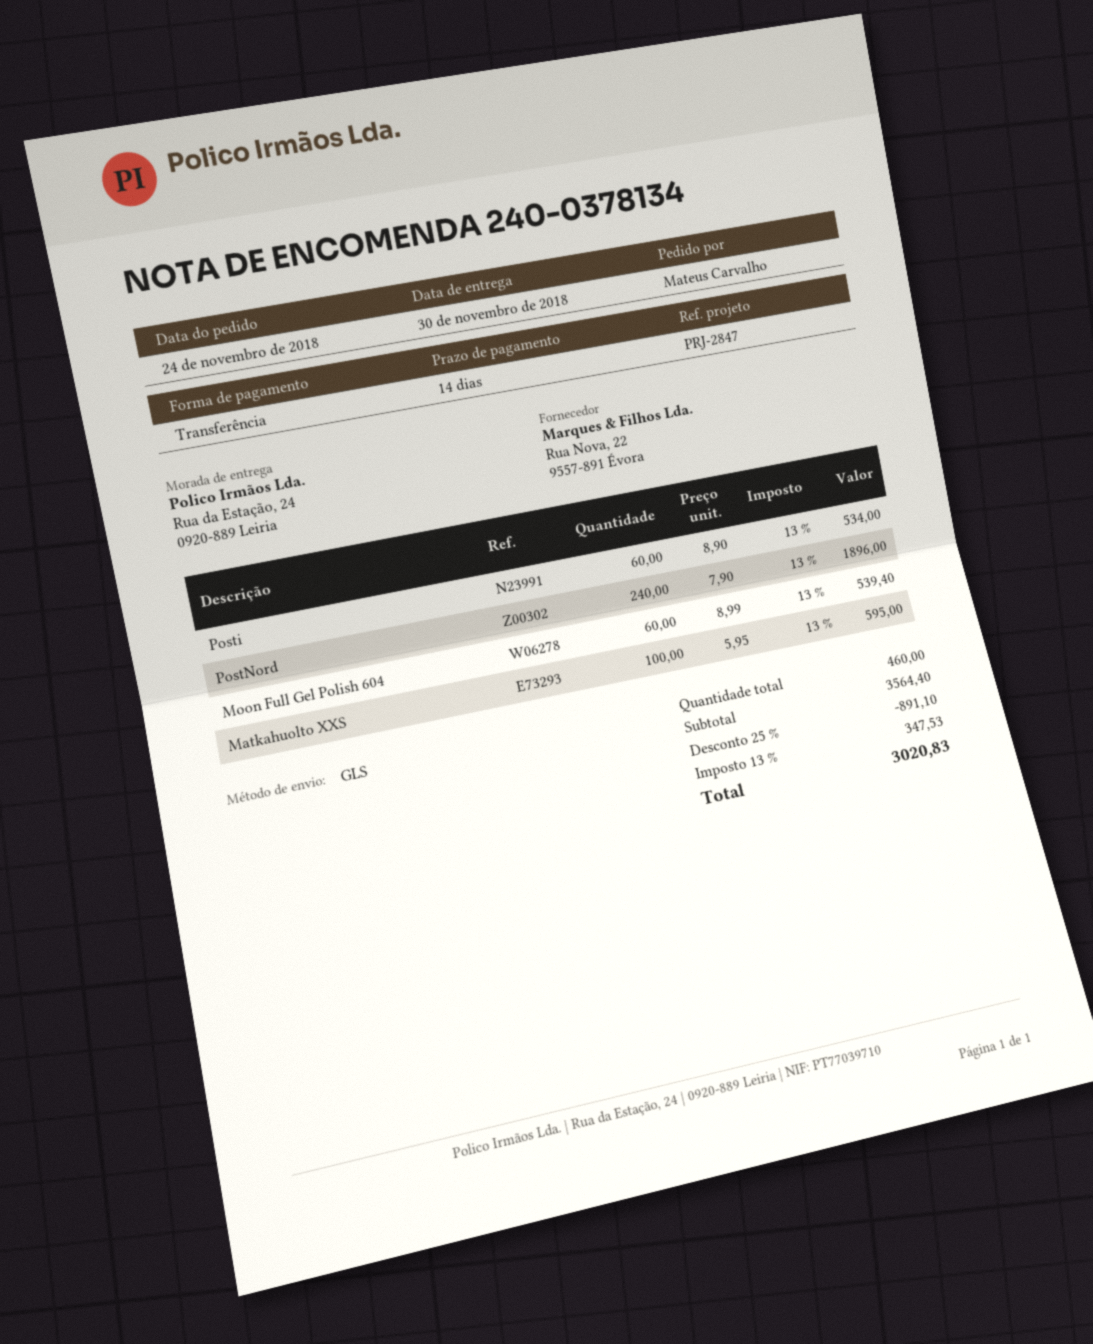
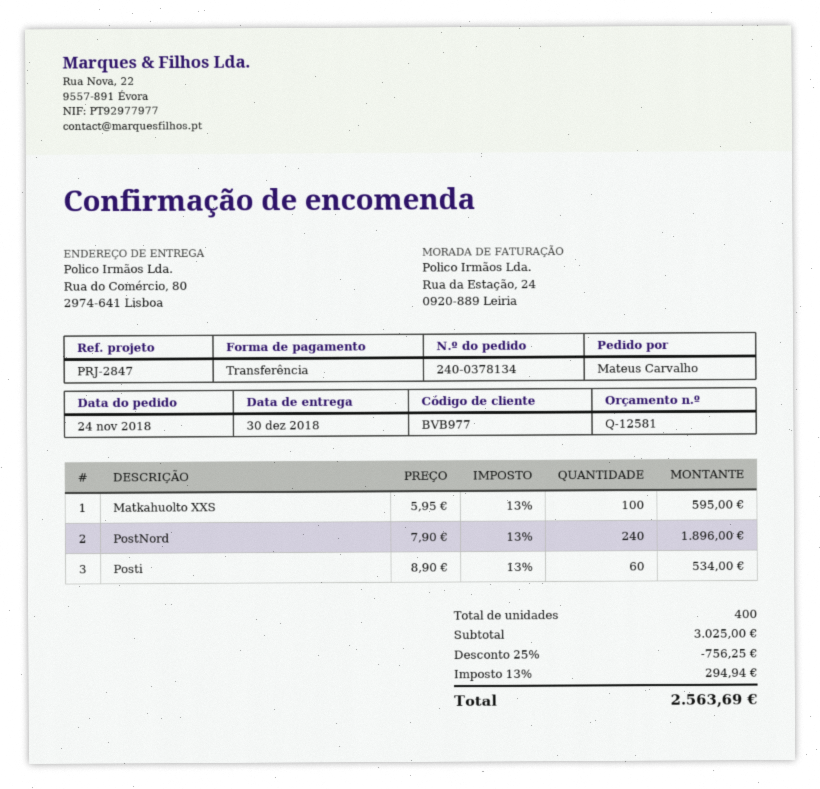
delivery date: 2018-11-30 -> 2018-12-30
ship to: Rua da Estação, 24, 0920-889 Leiria -> Rua do Comércio, 80, 2974-641 Lisboa
Moon Full Gel Polish 604: 60 x 8.99 = 539.40 -> none
total quantity: 460 -> 400
subtotal: 3564.40 -> 3025.00
discount: 25% = 891.10 -> 25% = 756.25
tax: 13% = 347.53 -> 13% = 294.94
total: 3020.83 -> 2563.69

